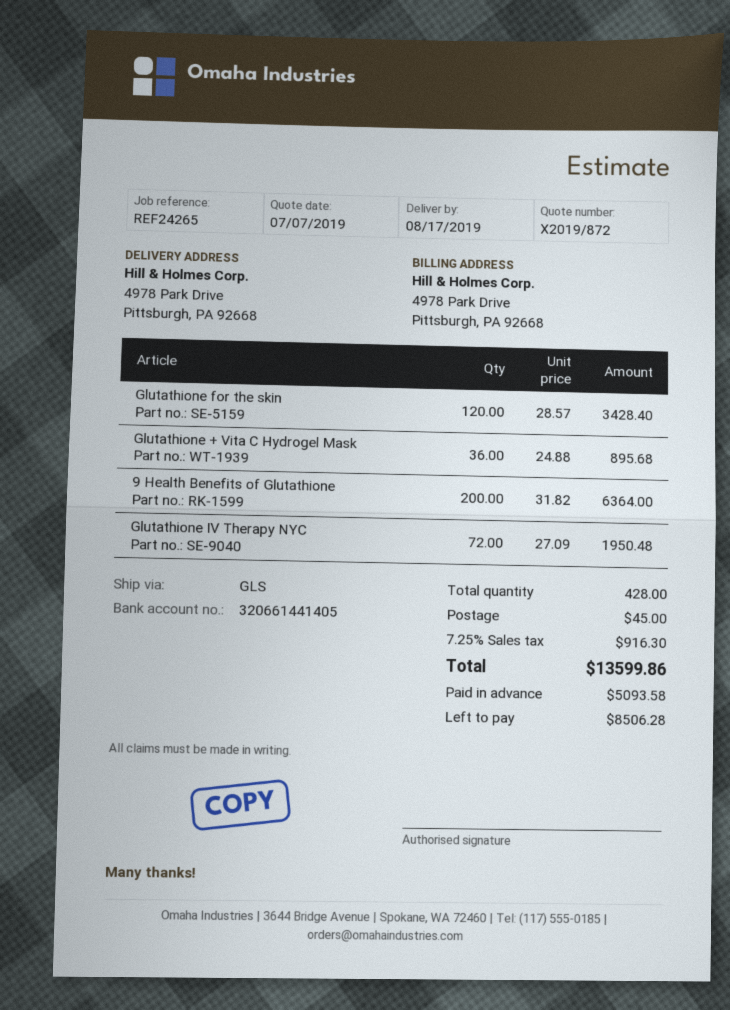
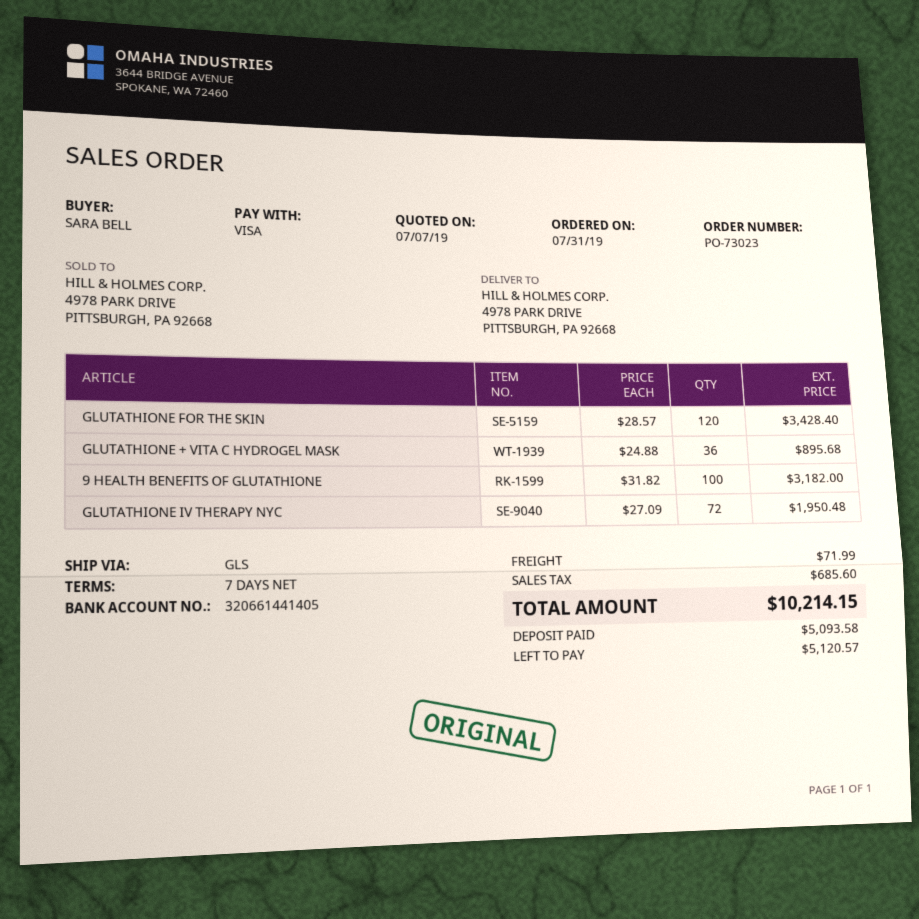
9 Health Benefits of Glutathione: 200 x 31.82 = 6364.00 -> 100 x 31.82 = 3182.00
shipping: 45.00 -> 71.99
tax: 916.30 -> 685.60
total: 13599.86 -> 10214.15
balance: 8506.28 -> 5120.57

